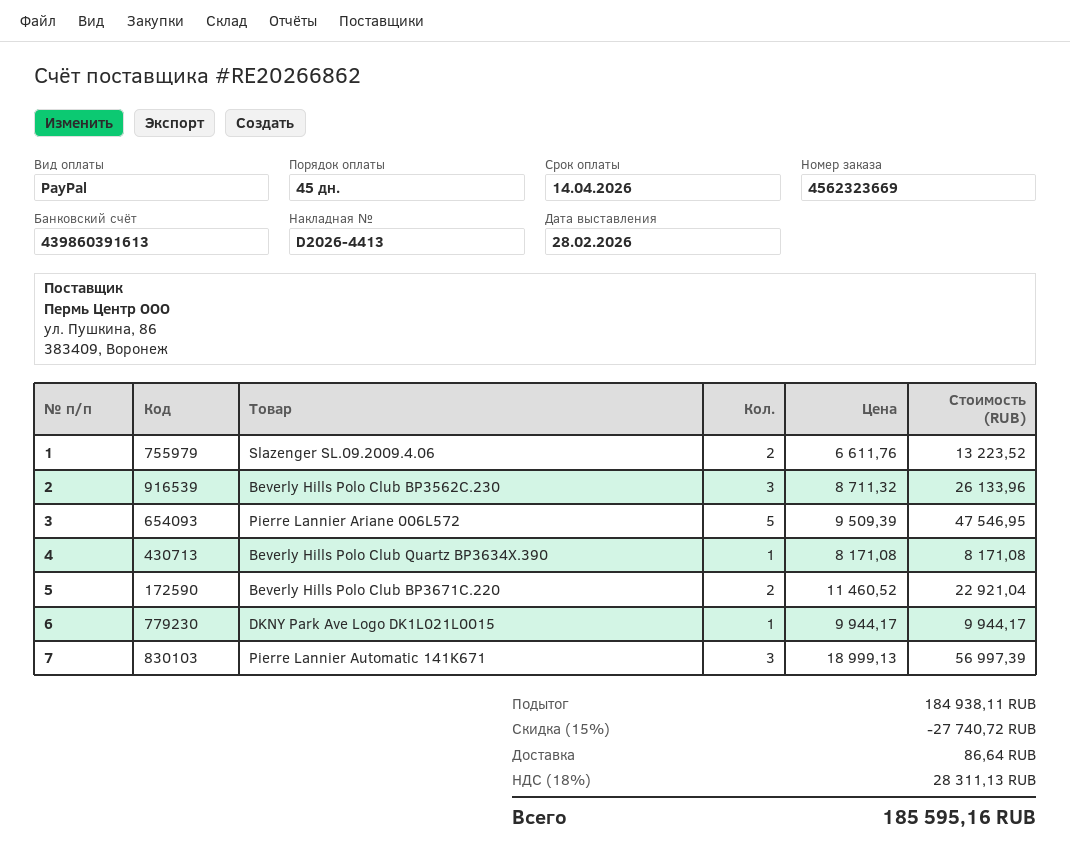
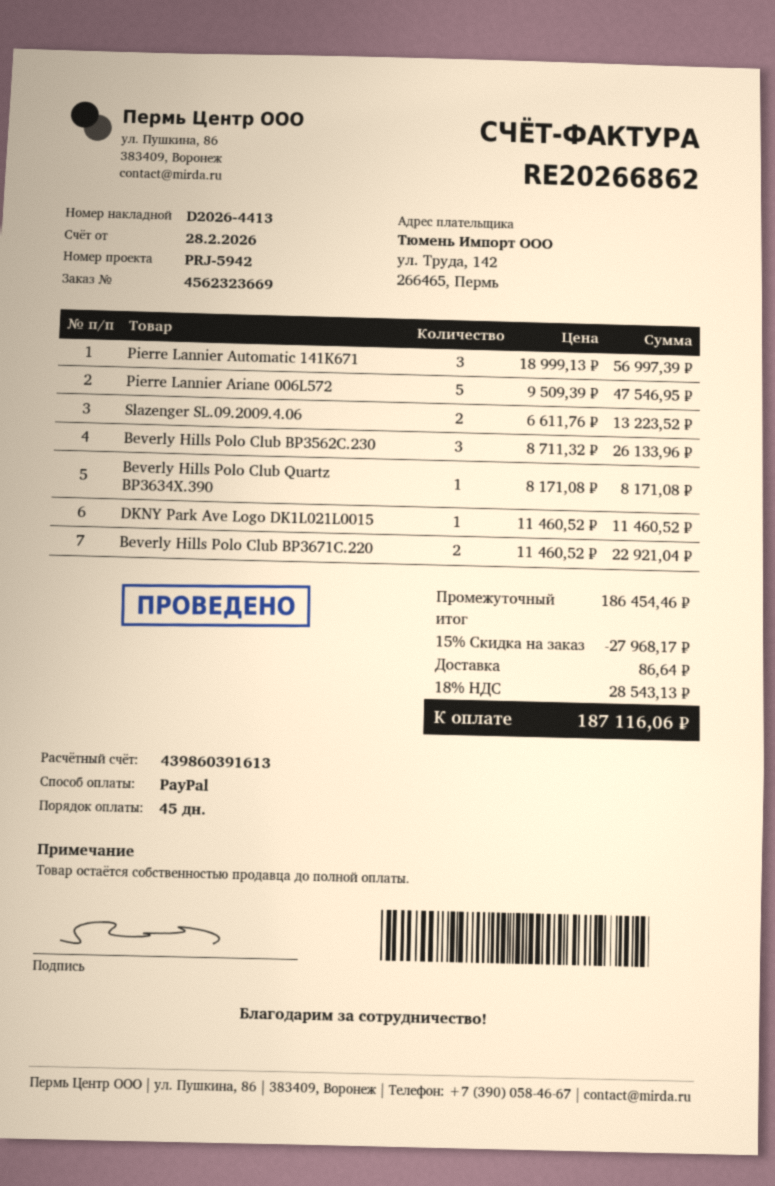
DKNY Park Ave Logo DK1L021L0015: 1 x 9944.17 = 9944.17 -> 1 x 11460.52 = 11460.52
subtotal: 184938.11 -> 186454.46
discount: 15% = 27740.72 -> 15% = 27968.17
tax: 18% = 28311.13 -> 18% = 28543.13
total: 185595.16 -> 187116.06

